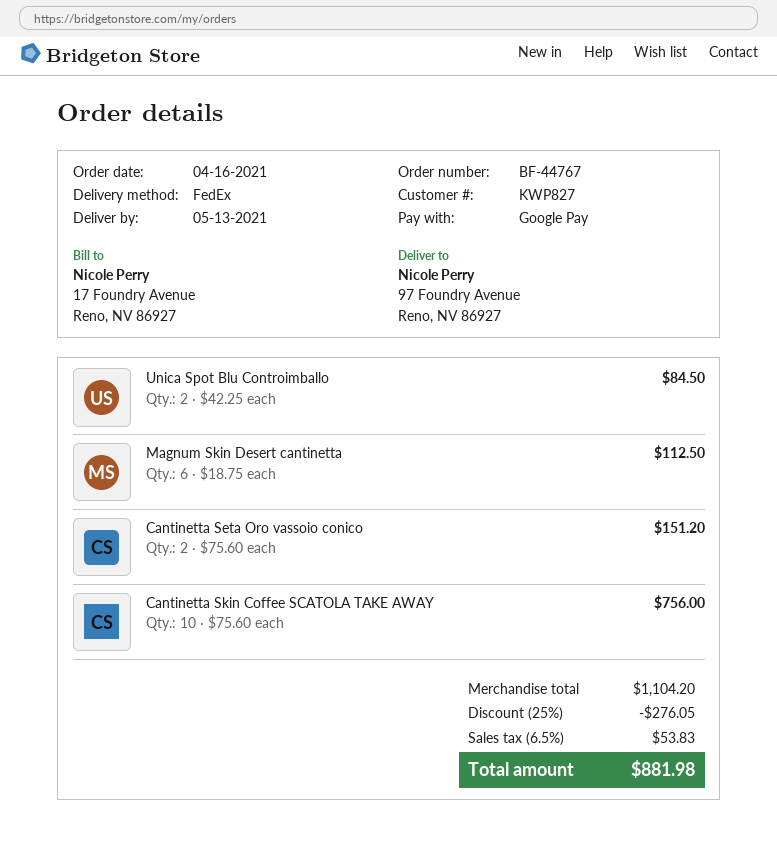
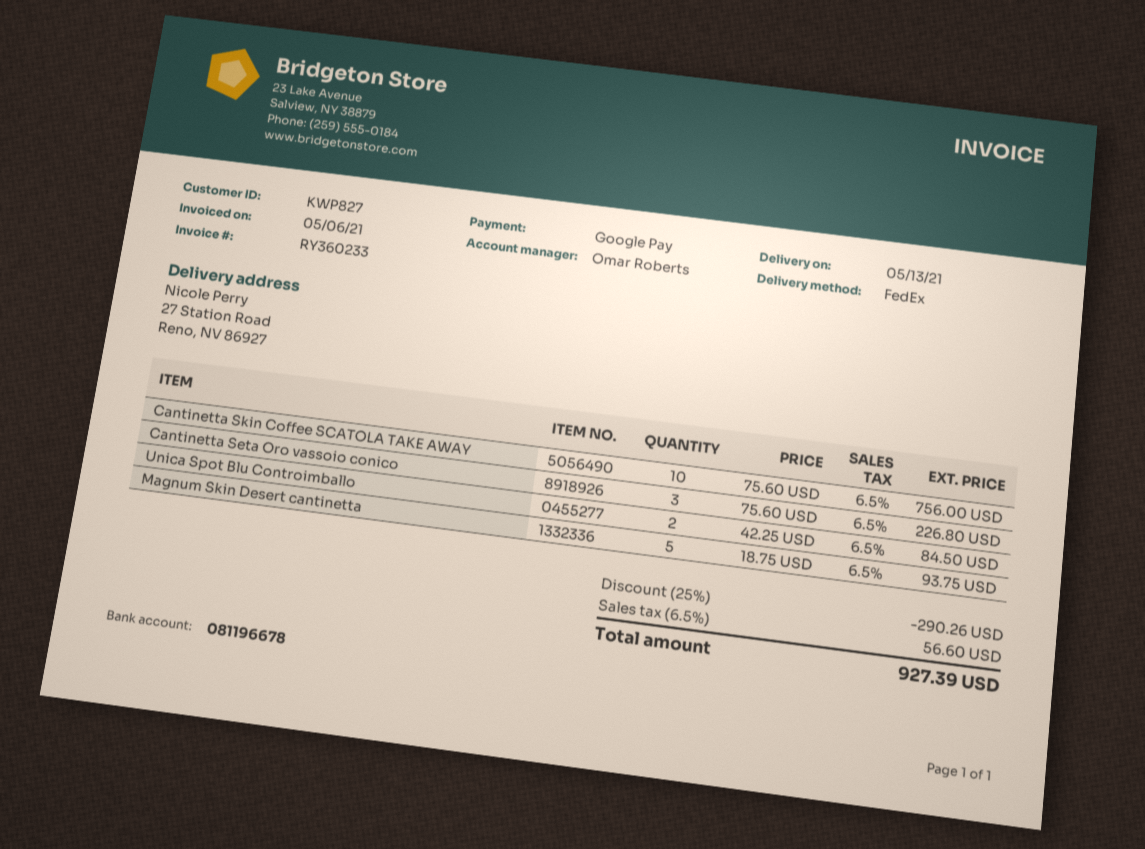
ship to: 97 Foundry Avenue, Reno, NV 86927 -> 27 Station Road, Reno, NV 86927
Magnum Skin Desert cantinetta: 6 x 18.75 = 112.50 -> 5 x 18.75 = 93.75
Cantinetta Seta Oro vassoio conico: 2 x 75.60 = 151.20 -> 3 x 75.60 = 226.80
discount: 25% = 276.05 -> 25% = 290.26
tax: 6.5% = 53.83 -> 6.5% = 56.60
total: 881.98 -> 927.39

